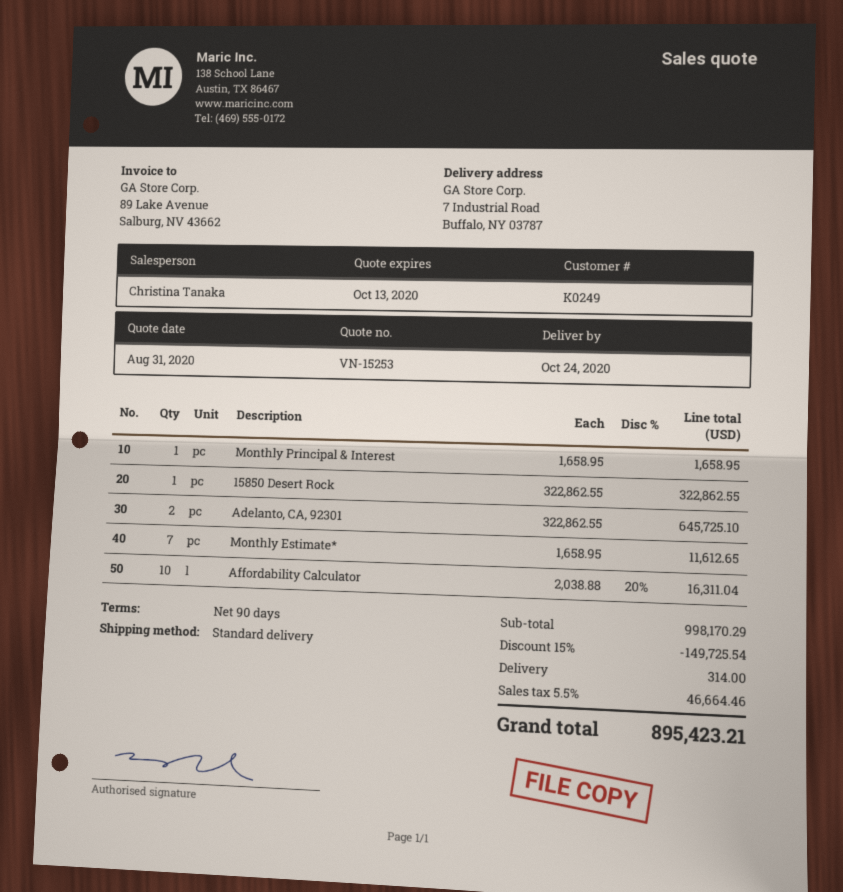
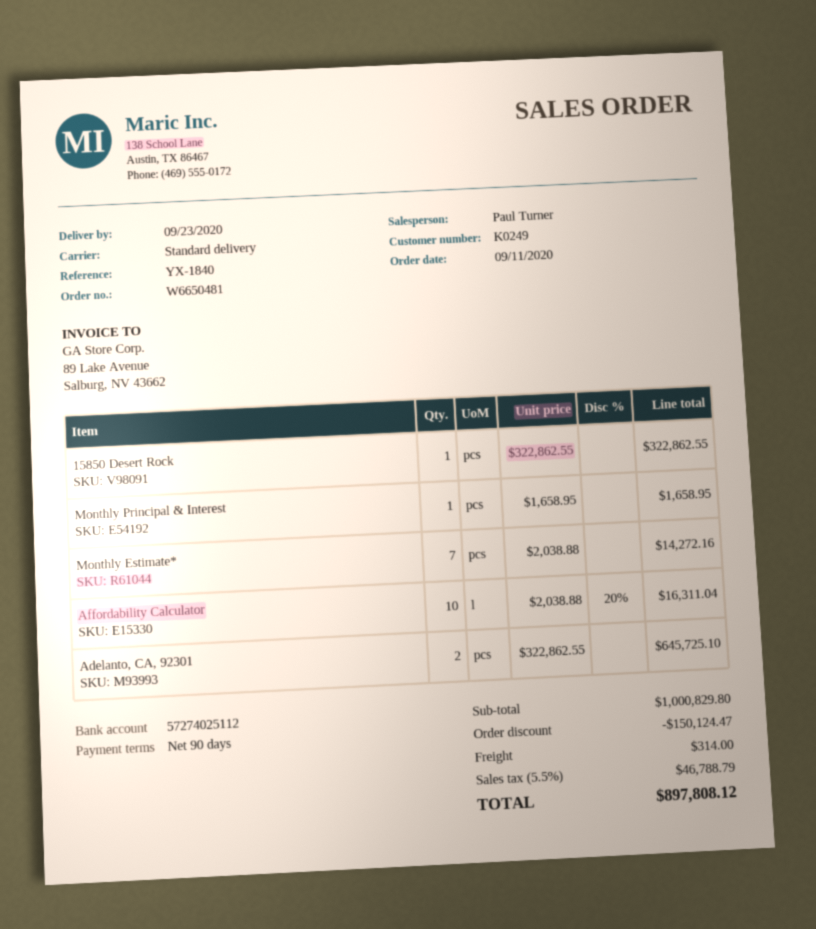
delivery date: 2020-10-24 -> 2020-09-23
sales rep: Christina Tanaka -> Paul Turner
Monthly Estimate*: 7 x 1658.95 = 11612.65 -> 7 x 2038.88 = 14272.16
subtotal: 998170.29 -> 1000829.80
discount: 149725.54 -> 150124.47
tax: 5.5% = 46664.46 -> 5.5% = 46788.79
total: 895423.21 -> 897808.12

